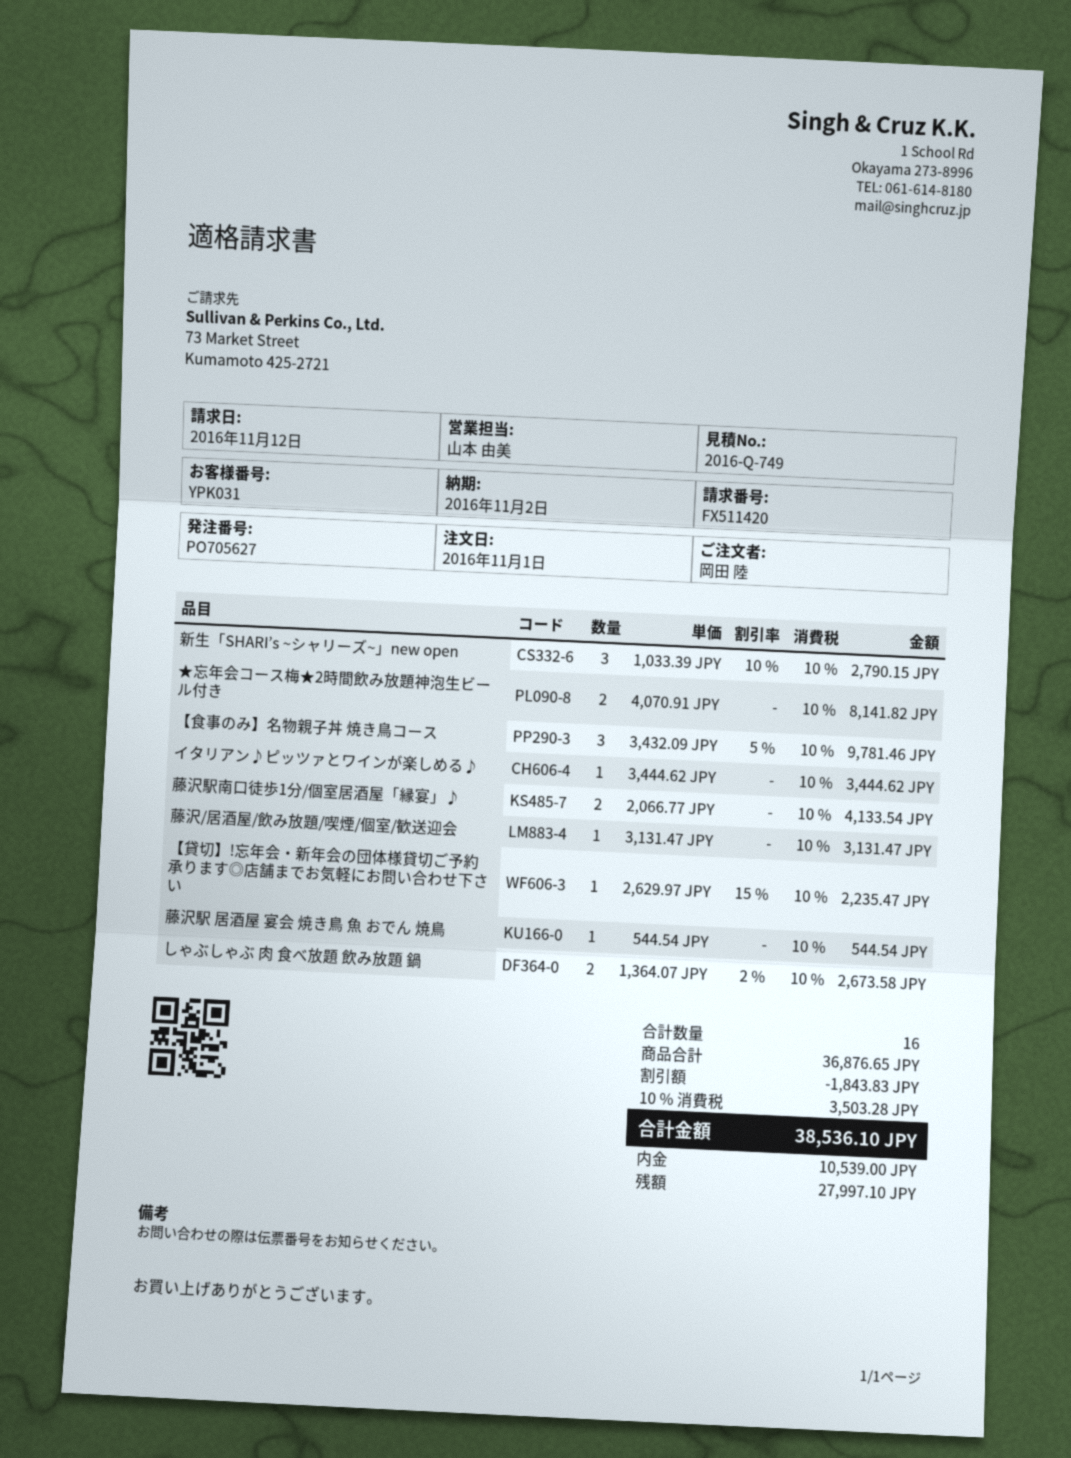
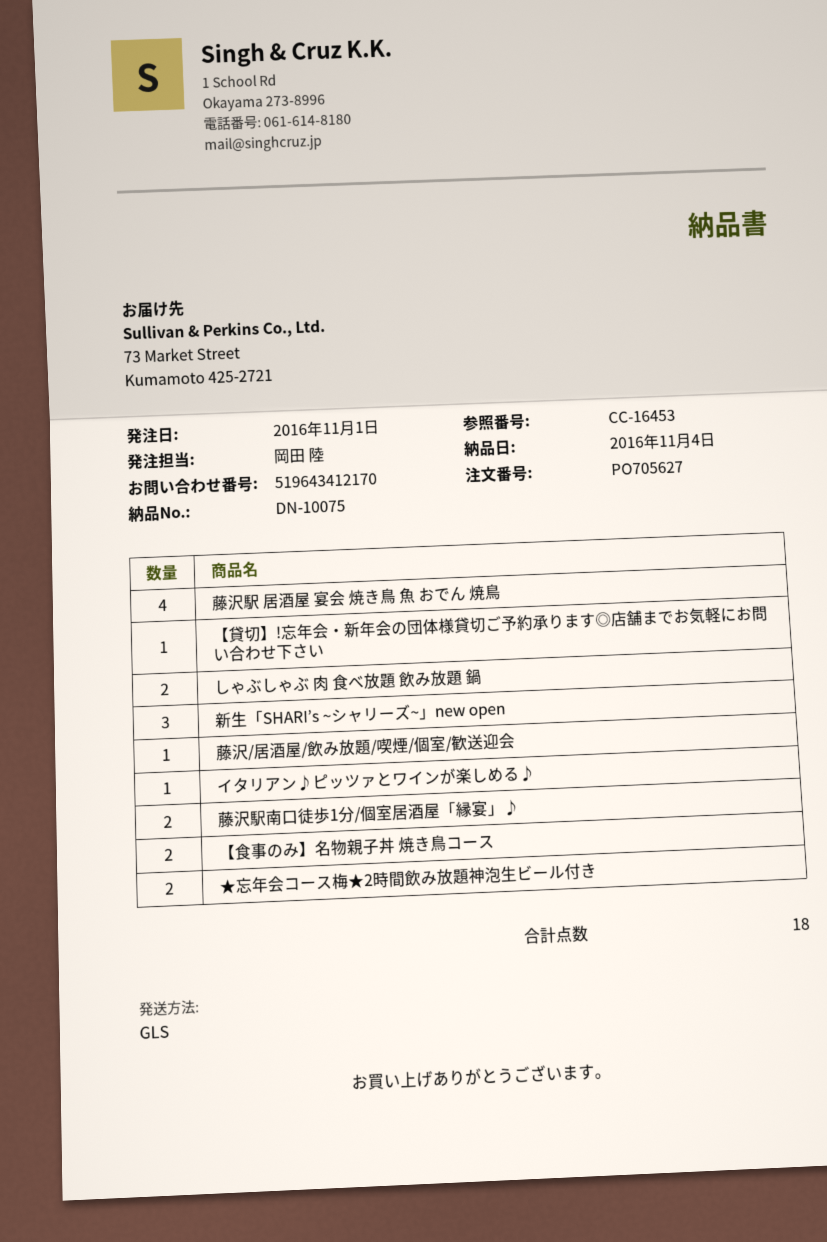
delivery date: 2016-11-02 -> 2016-11-04
【食事のみ】名物親子丼 焼き鳥コース: 3 -> 2
藤沢駅 居酒屋 宴会 焼き鳥 魚 おでん 焼鳥: 1 -> 4
total quantity: 16 -> 18

